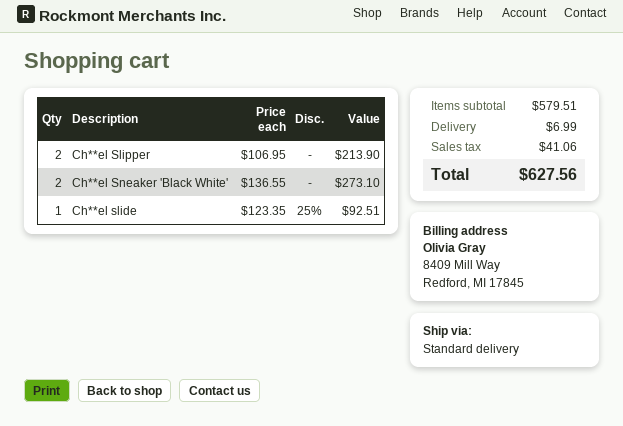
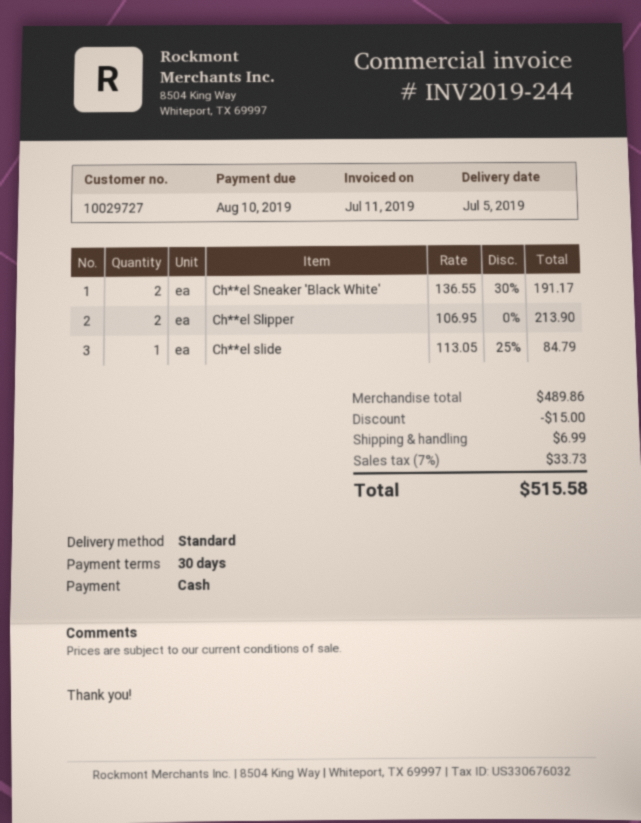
Ch**el Sneaker 'Black White': 2 x 136.55 = 273.10 -> 2 x 136.55 - 30% = 191.17
Ch**el slide: 1 x 123.35 - 25% = 92.51 -> 1 x 113.05 - 25% = 84.79
subtotal: 579.51 -> 489.86
discount: none -> 15.00
tax: 41.06 -> 33.73
total: 627.56 -> 515.58

